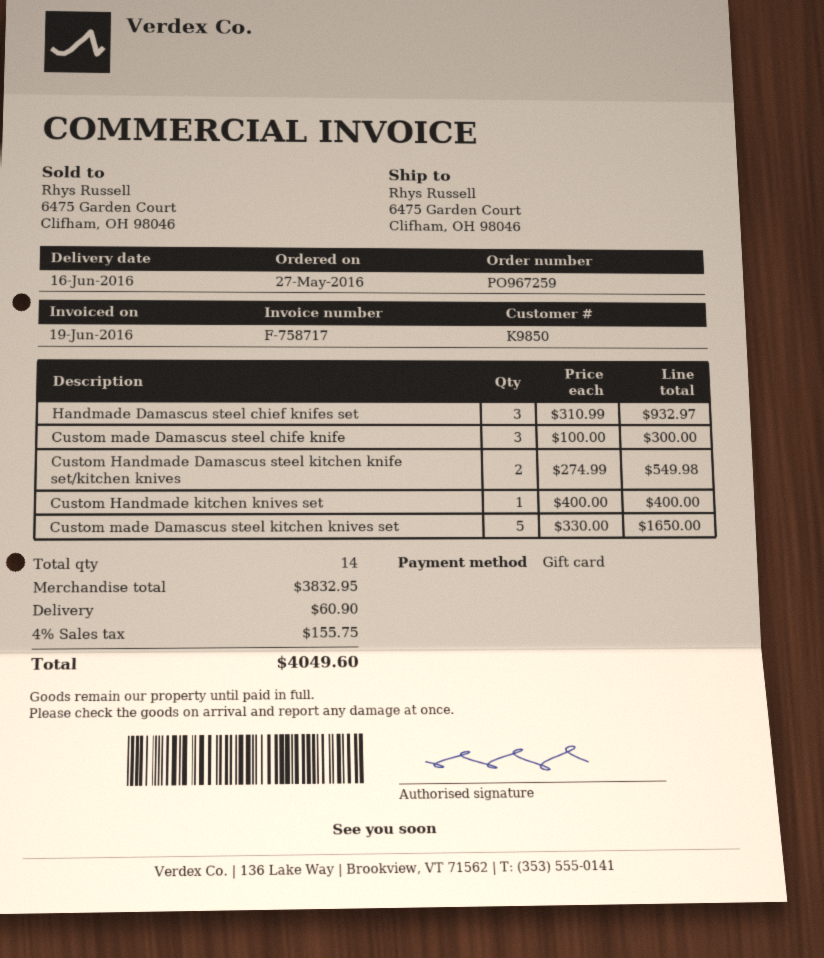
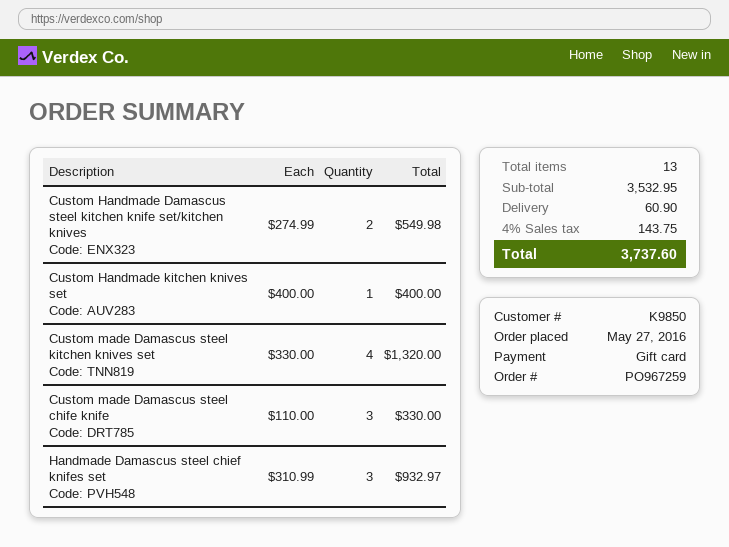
Custom made Damascus steel chife knife: 3 x 100.00 = 300.00 -> 3 x 110.00 = 330.00
Custom made Damascus steel kitchen knives set: 5 x 330.00 = 1650.00 -> 4 x 330.00 = 1320.00
total quantity: 14 -> 13
subtotal: 3832.95 -> 3532.95
tax: 4% = 155.75 -> 4% = 143.75
total: 4049.60 -> 3737.60

